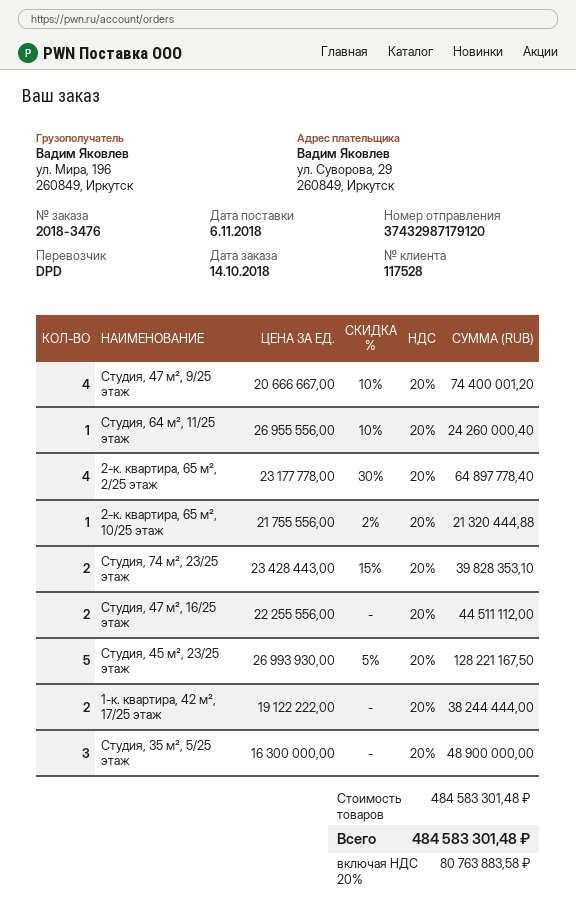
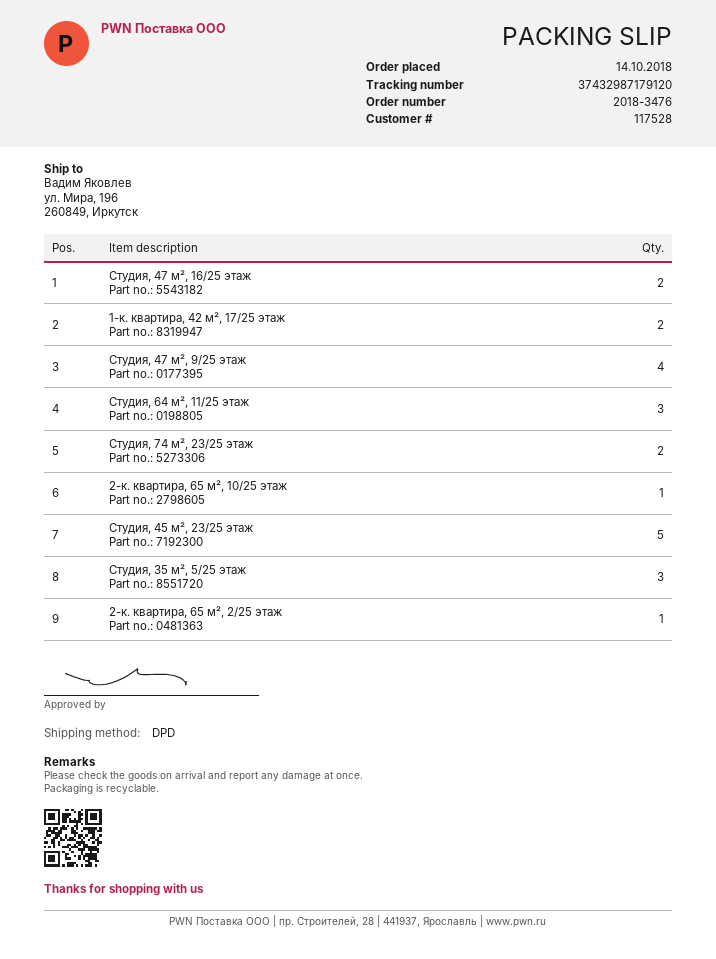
Студия, 64 м², 11/25 этаж: 1 -> 3
2-к. квартира, 65 м², 2/25 этаж: 4 -> 1

